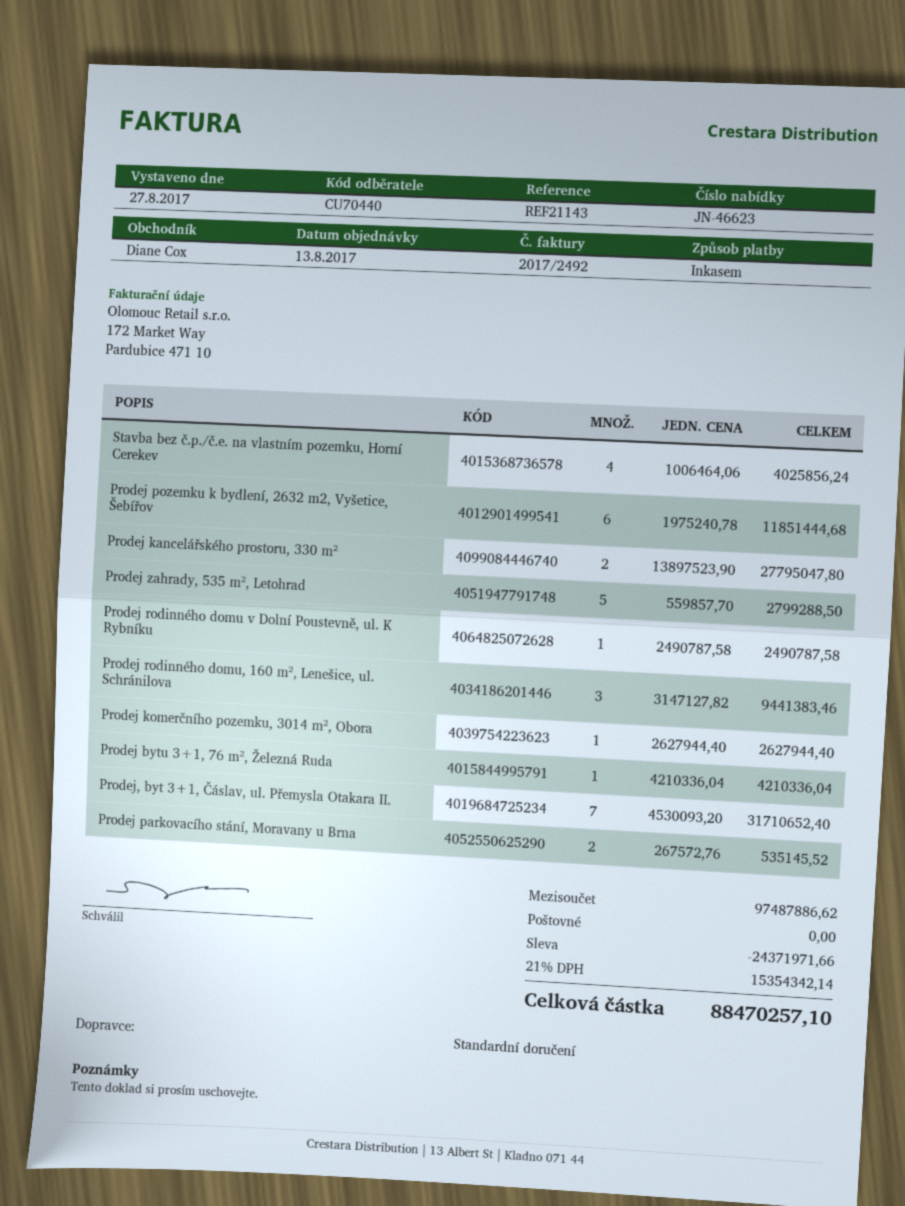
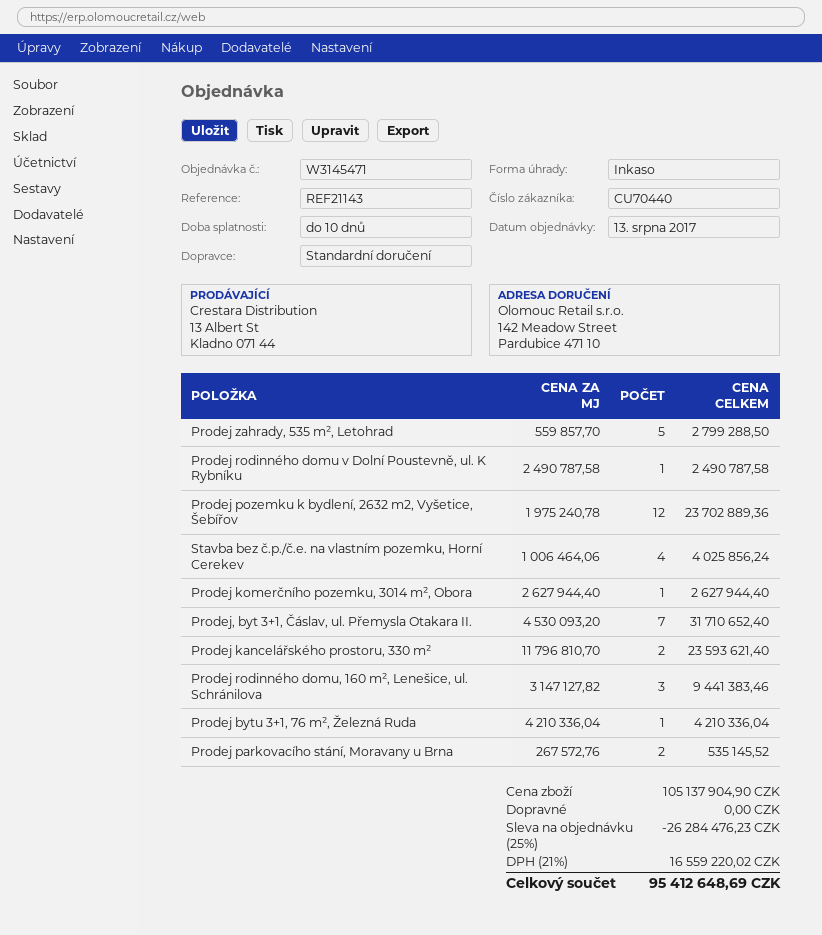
Prodej pozemku k bydlení, 2632 m2, Vyšetice, Šebířov: 6 x 1975240.78 = 11851444.68 -> 12 x 1975240.78 = 23702889.36
Prodej kancelářského prostoru, 330 m²: 2 x 13897523.90 = 27795047.80 -> 2 x 11796810.70 = 23593621.40
subtotal: 97487886.62 -> 105137904.90
discount: 24371971.66 -> 26284476.23
tax: 21% = 15354342.14 -> 21% = 16559220.02
total: 88470257.10 -> 95412648.69

